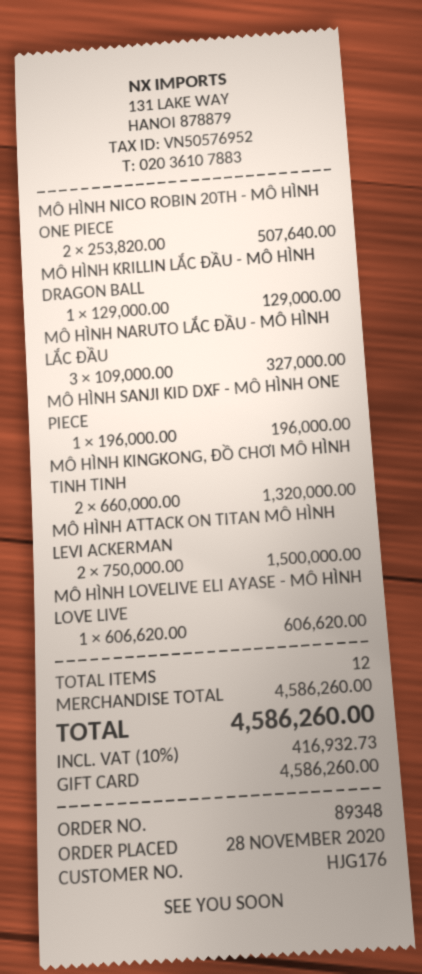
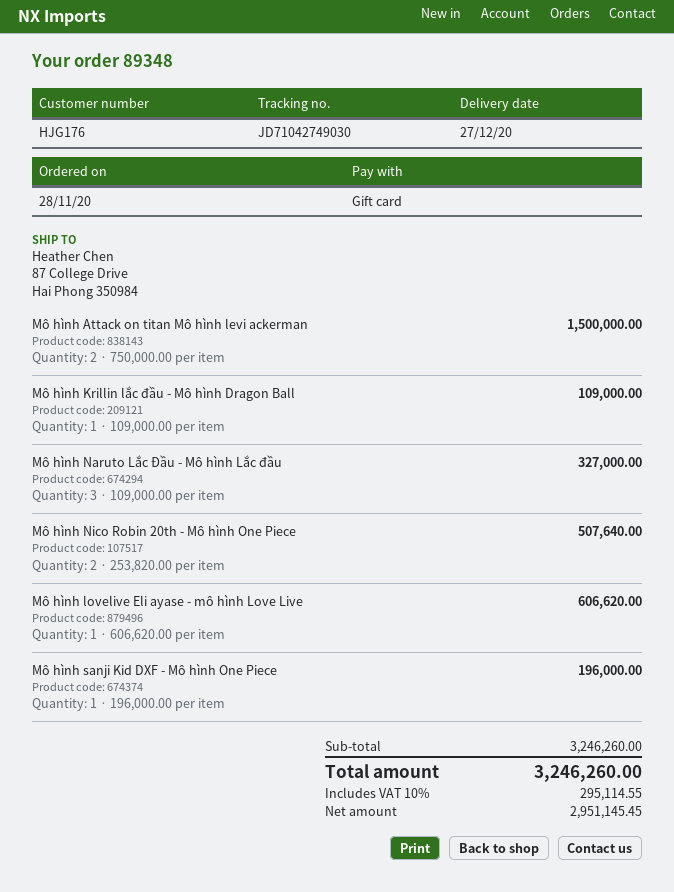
MÔ HÌNH KRILLIN LẮC ĐẦU - MÔ HÌNH DRAGON BALL: 1 x 129000.00 = 129000.00 -> 1 x 109000.00 = 109000.00
MÔ HÌNH KINGKONG, ĐỒ CHƠI MÔ HÌNH TINH TINH: 2 x 660000.00 = 1320000.00 -> none
subtotal: 4586260.00 -> 3246260.00
tax: 10% = 416932.73 -> 10% = 295114.55
total: 4586260.00 -> 3246260.00

